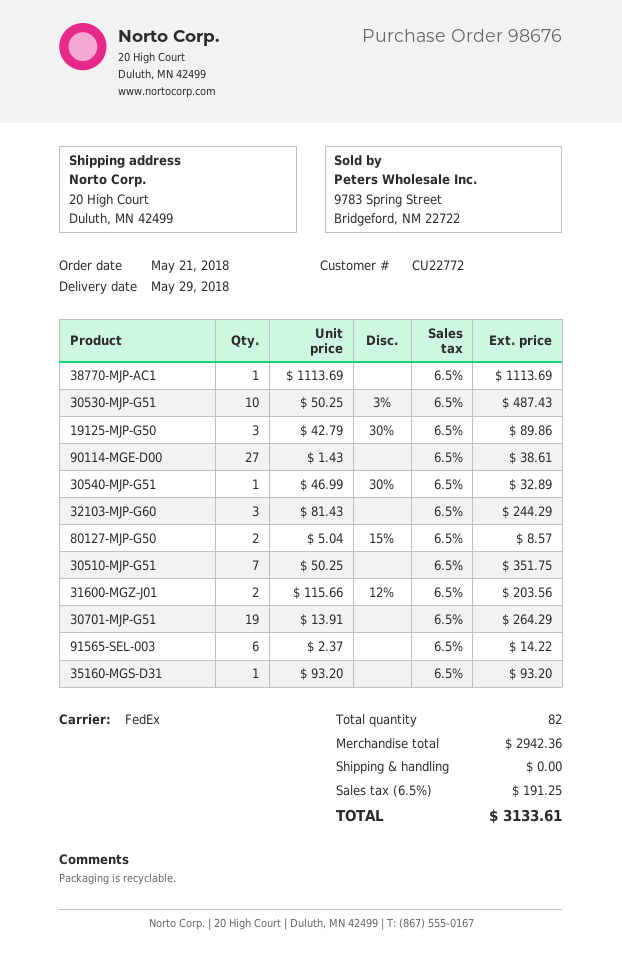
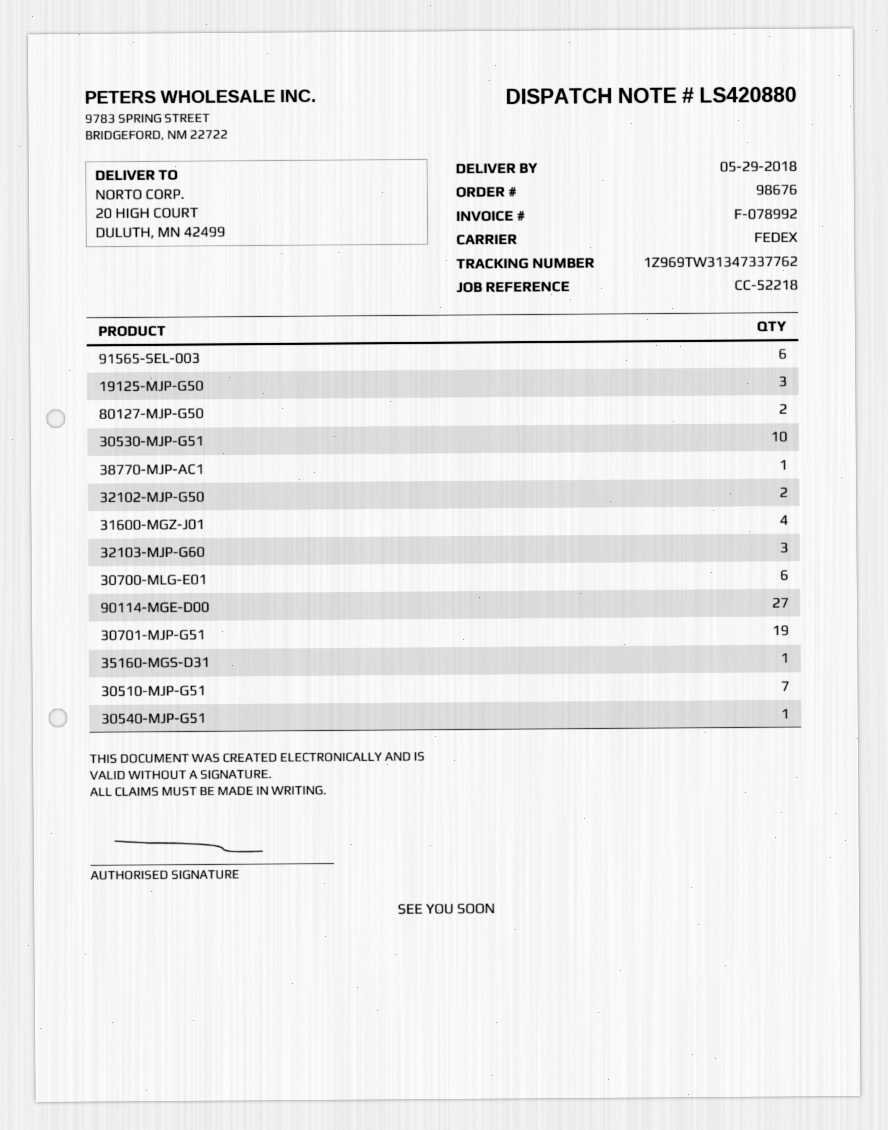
31600-MGZ-J01: 2 -> 4
32102-MJP-G50: none -> 2
30700-MLG-E01: none -> 6

